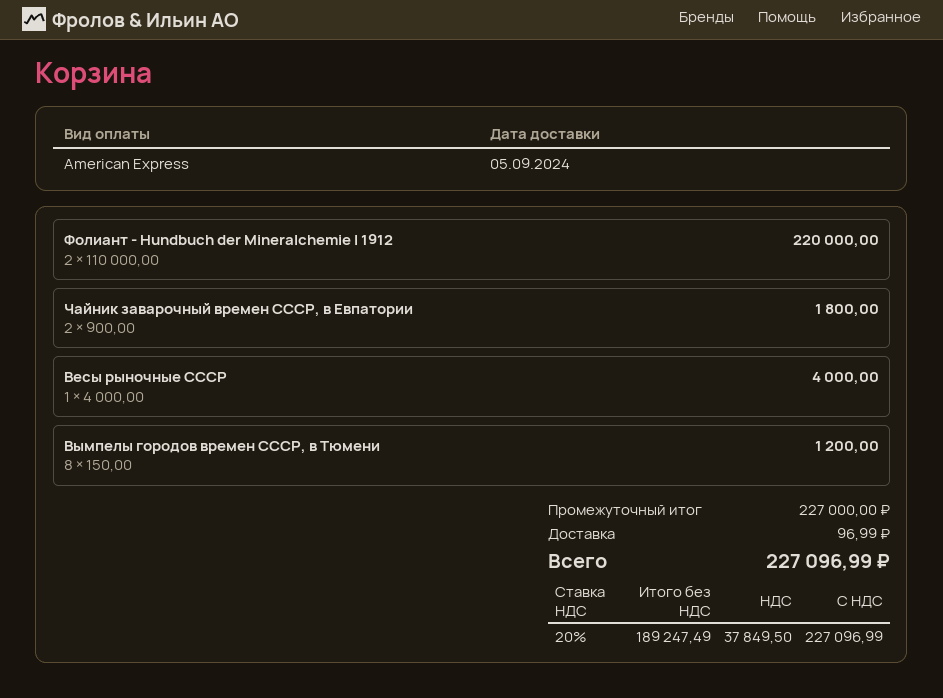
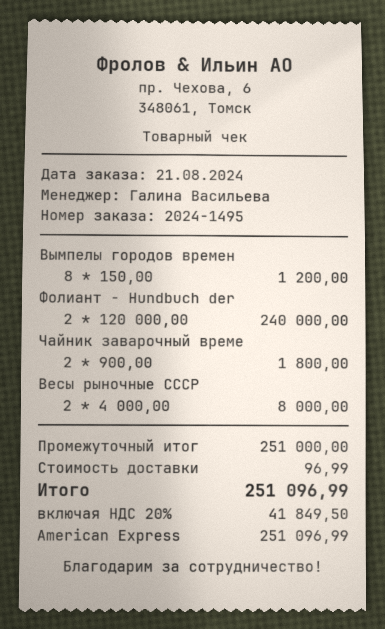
Фолиант - Hundbuch der Mineralchemie I 1912: 2 x 110000.00 = 220000.00 -> 2 x 120000.00 = 240000.00
Весы рыночные СССР: 1 x 4000.00 = 4000.00 -> 2 x 4000.00 = 8000.00
subtotal: 227000.00 -> 251000.00
tax: 20% = 37849.50 -> 20% = 41849.50
total: 227096.99 -> 251096.99

